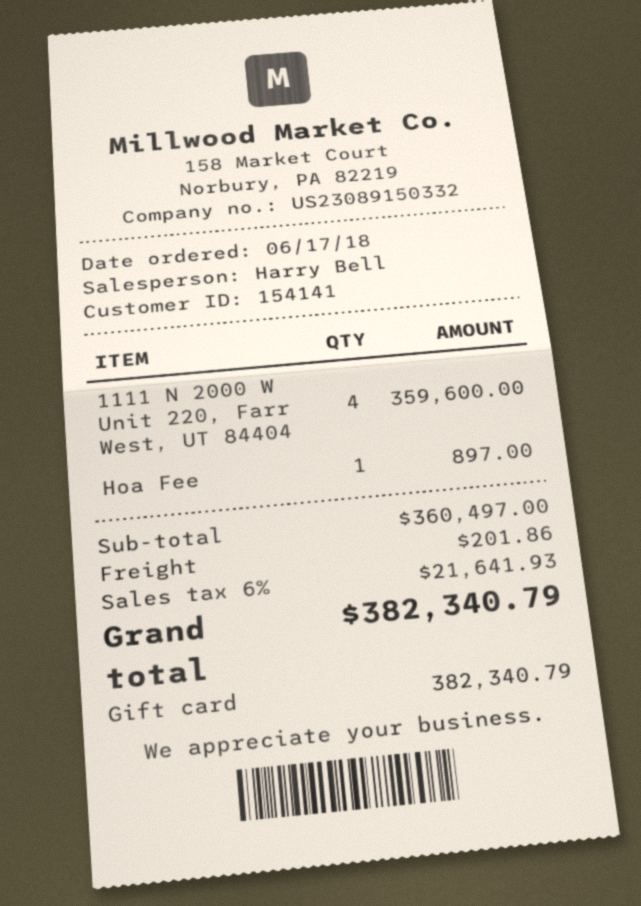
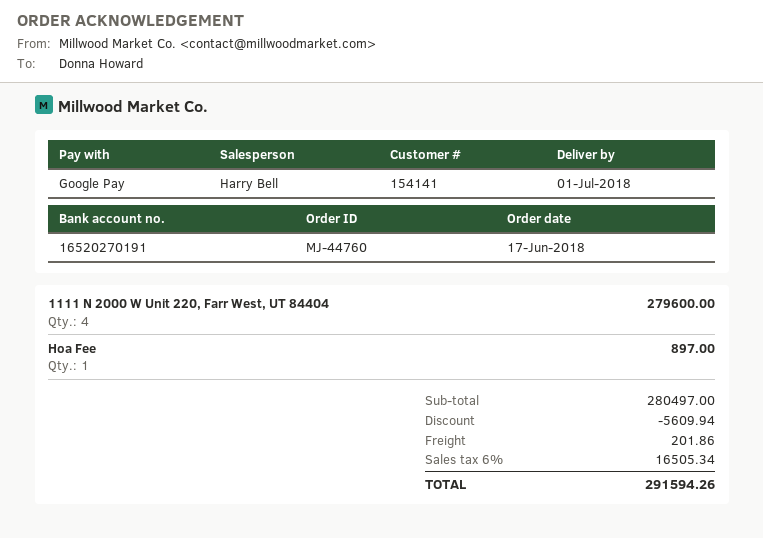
payment method: gift card -> Google Pay
1111 N 2000 W Unit 220, Farr West, UT 84404: 4 for 359600.00 -> 4 for 279600.00
subtotal: 360497.00 -> 280497.00
discount: none -> 5609.94
tax: 6% = 21641.93 -> 6% = 16505.34
total: 382340.79 -> 291594.26

